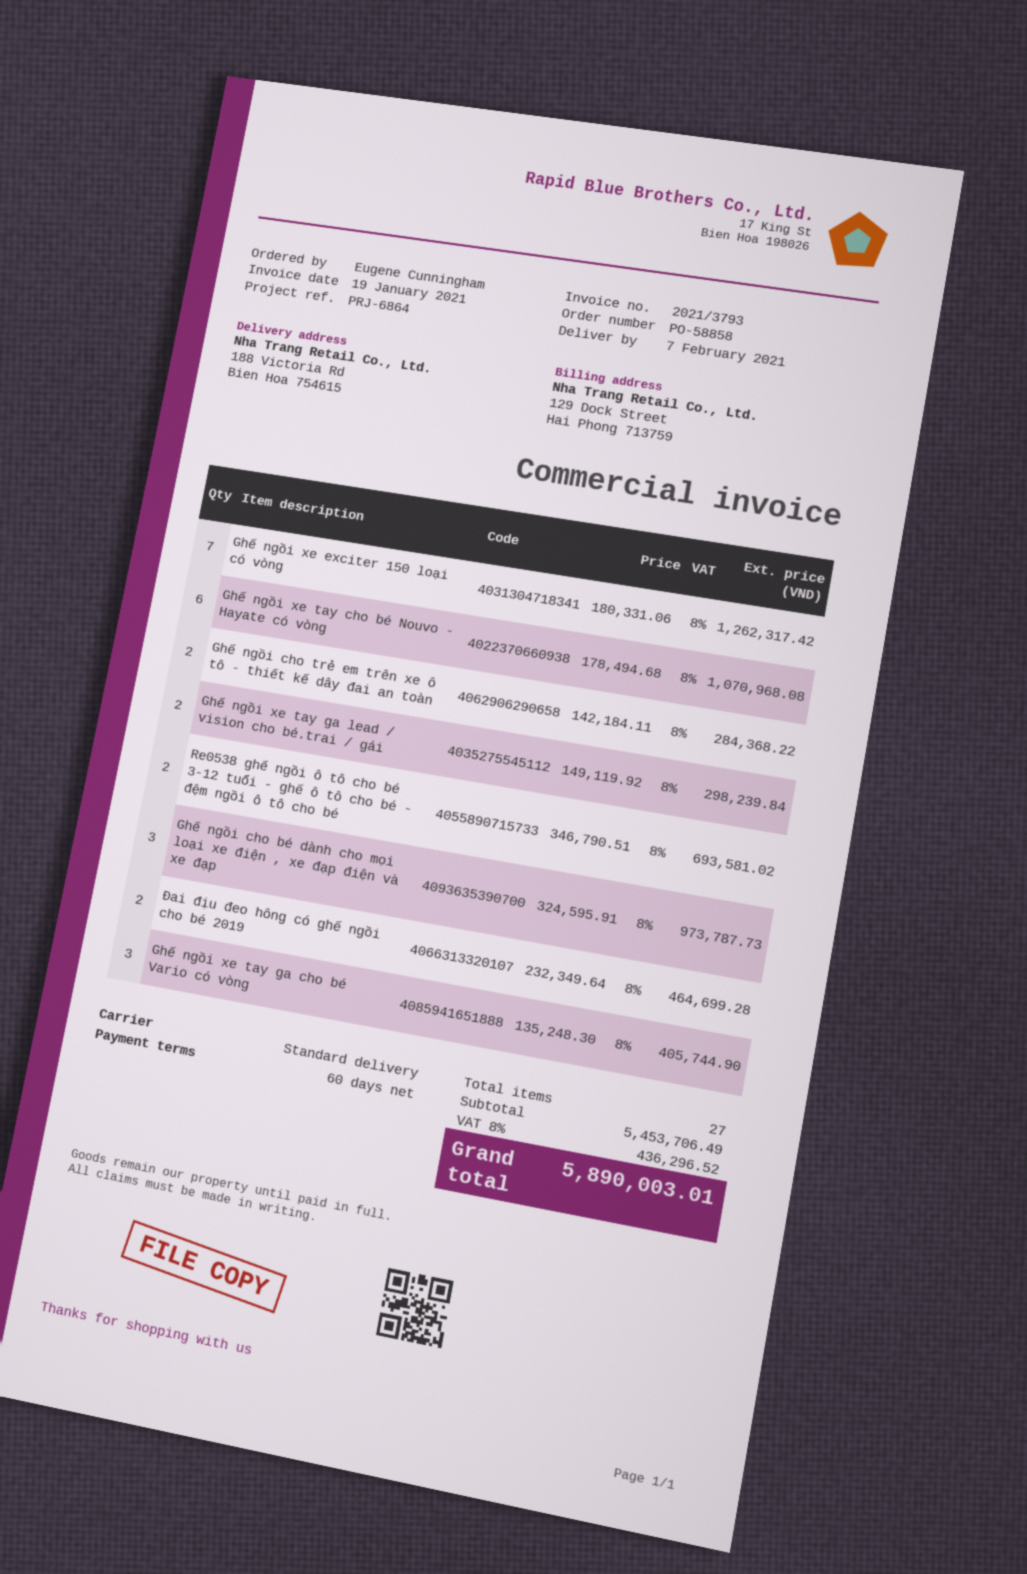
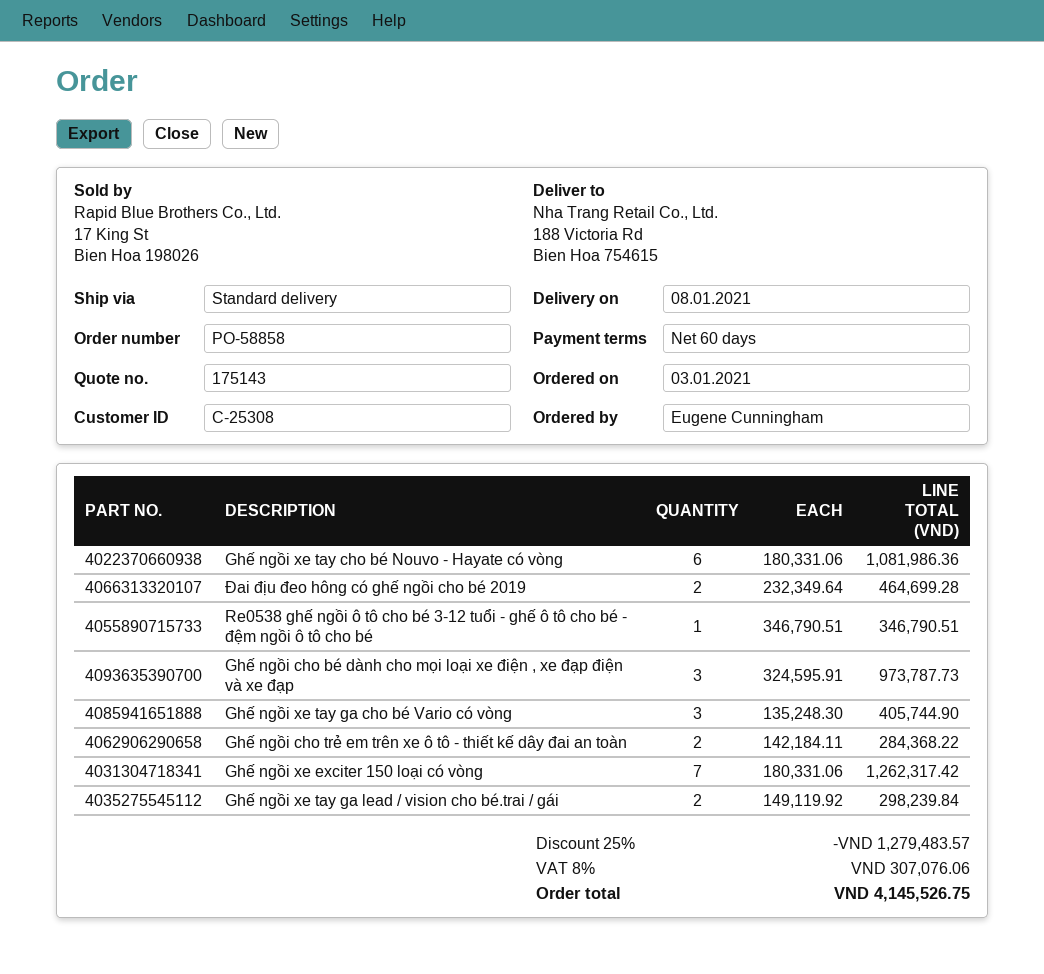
delivery date: 2021-02-07 -> 2021-01-08
Ghế ngồi xe tay cho bé Nouvo - Hayate có vòng: 6 x 178494.68 = 1070968.08 -> 6 x 180331.06 = 1081986.36
Re0538 ghế ngồi ô tô cho bé 3-12 tuổi - ghế ô tô cho bé - đệm ngồi ô tô cho bé: 2 x 346790.51 = 693581.02 -> 1 x 346790.51 = 346790.51
discount: none -> 25% = 1279483.57
tax: 8% = 436296.52 -> 8% = 307076.06
total: 5890003.01 -> 4145526.75

